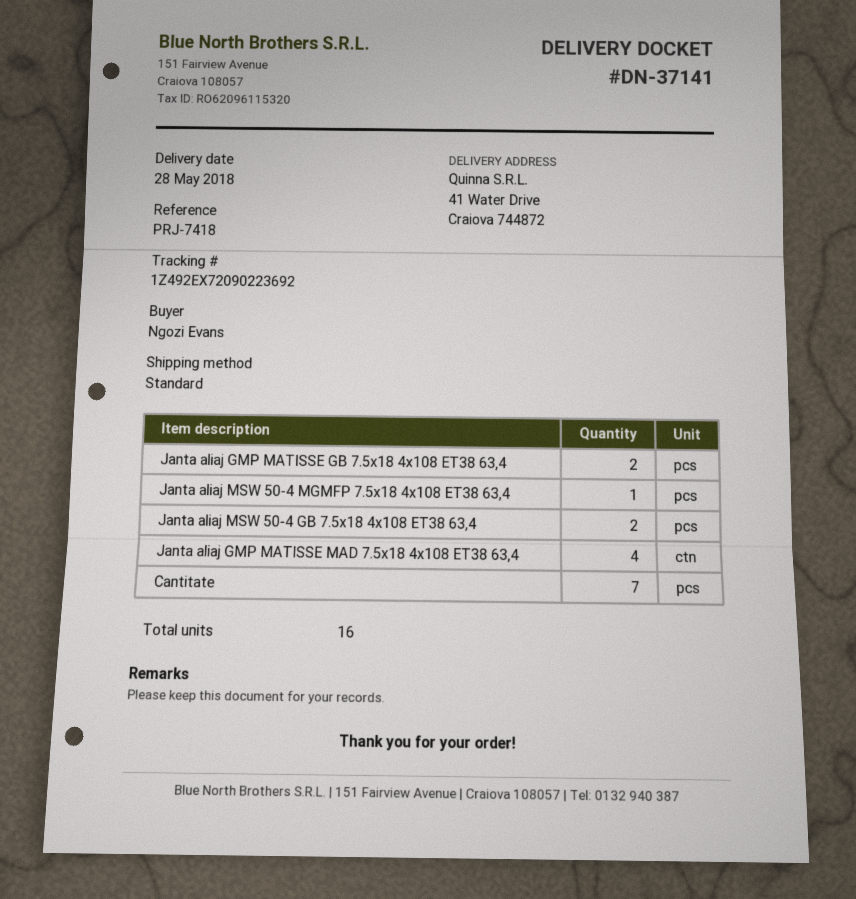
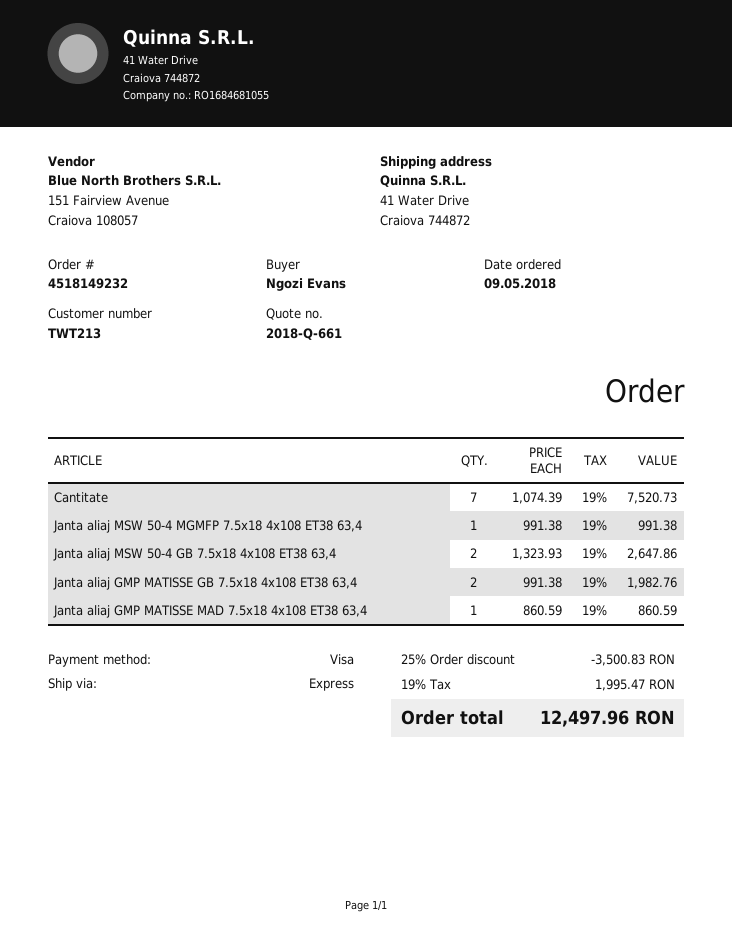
shipping method: standard -> express
Janta aliaj GMP MATISSE MAD 7.5x18 4x108 ET38 63,4: 4 -> 1

